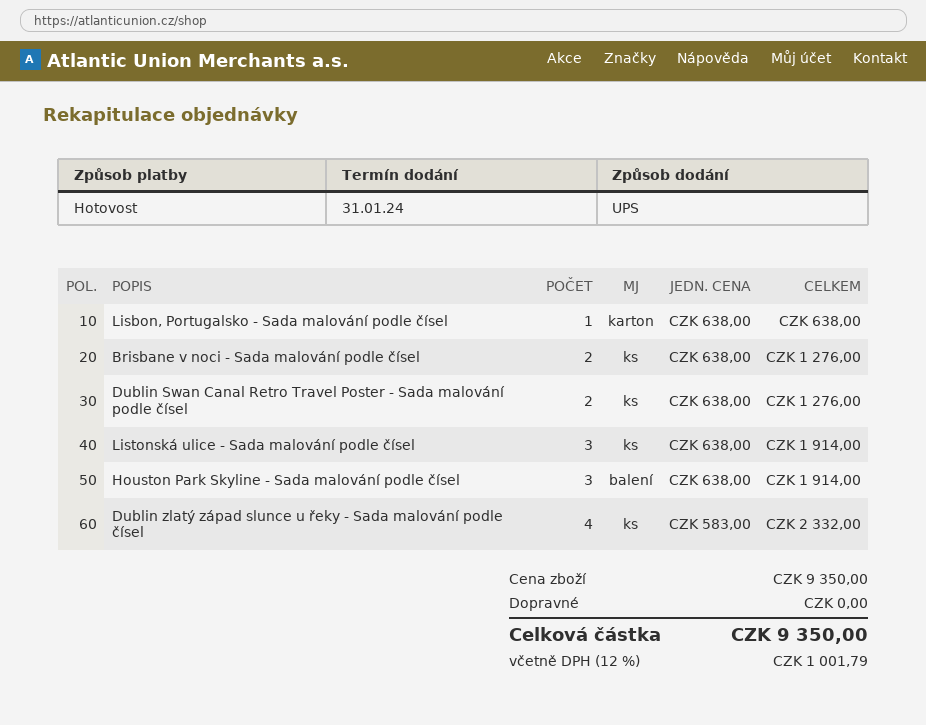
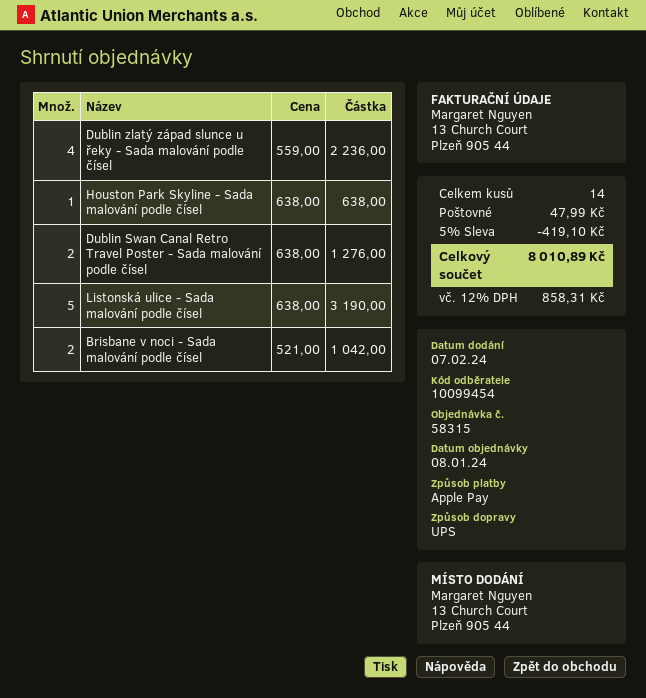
delivery date: 2024-01-31 -> 2024-02-07
payment method: cash -> Apple Pay
Lisbon, Portugalsko - Sada malování podle čísel: 1 x 638.00 = 638.00 -> none
Brisbane v noci - Sada malování podle čísel: 2 x 638.00 = 1276.00 -> 2 x 521.00 = 1042.00
Listonská ulice - Sada malování podle čísel: 3 x 638.00 = 1914.00 -> 5 x 638.00 = 3190.00
Houston Park Skyline - Sada malování podle čísel: 3 x 638.00 = 1914.00 -> 1 x 638.00 = 638.00
Dublin zlatý západ slunce u řeky - Sada malování podle čísel: 4 x 583.00 = 2332.00 -> 4 x 559.00 = 2236.00
discount: none -> 5% = 419.10
shipping: 0.00 -> 47.99
tax: 12% = 1001.79 -> 12% = 858.31
total: 9350.00 -> 8010.89

